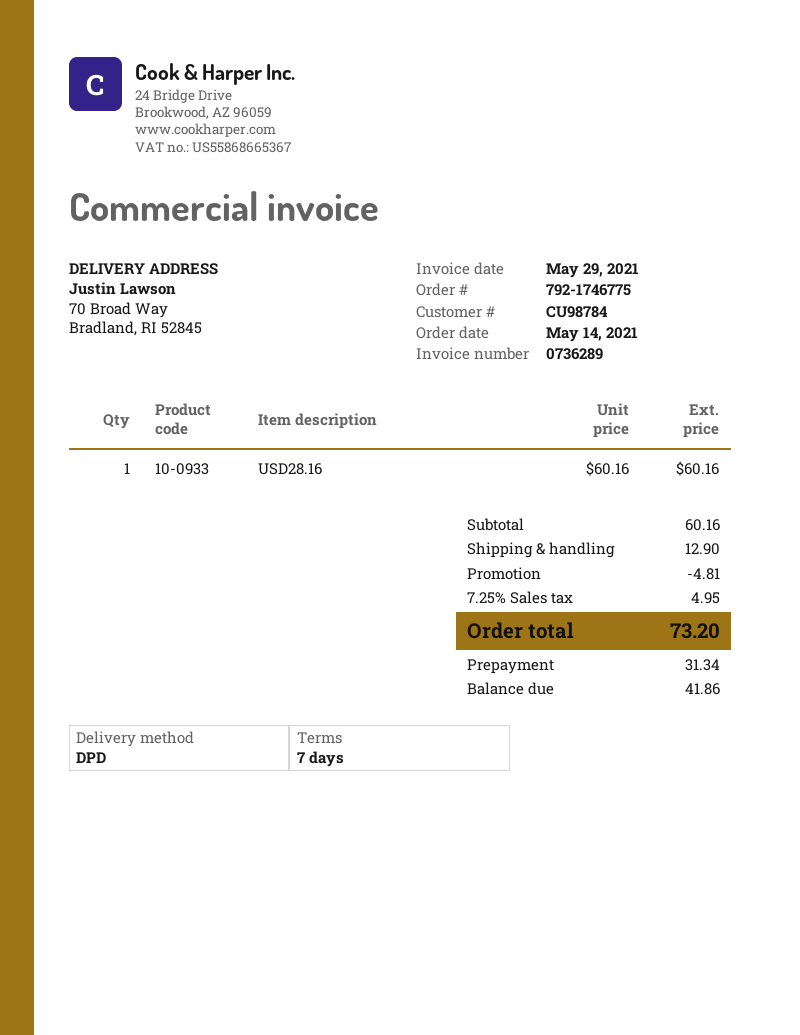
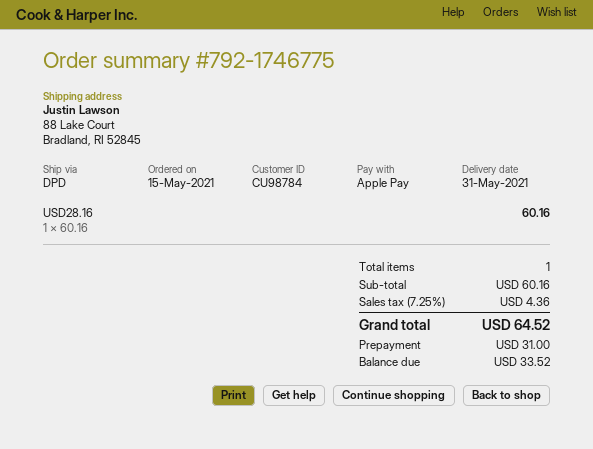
order date: 2021-05-14 -> 2021-05-15
ship to: 70 Broad Way, Bradland, RI 52845 -> 88 Lake Court, Bradland, RI 52845
discount: 4.81 -> none
shipping: 12.90 -> none
tax: 7.25% = 4.95 -> 7.25% = 4.36
total: 73.20 -> 64.52
deposit: 31.34 -> 31.00
balance: 41.86 -> 33.52

